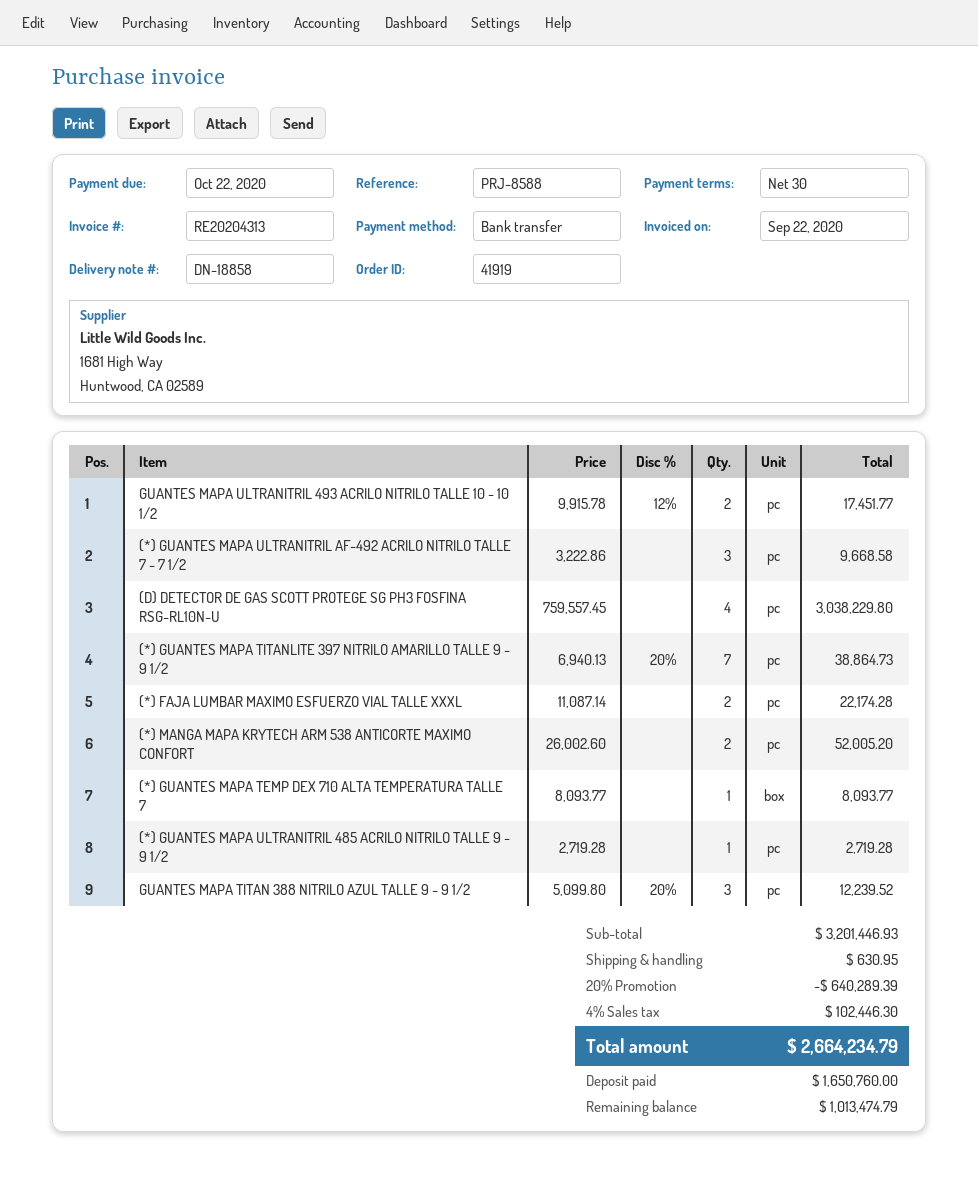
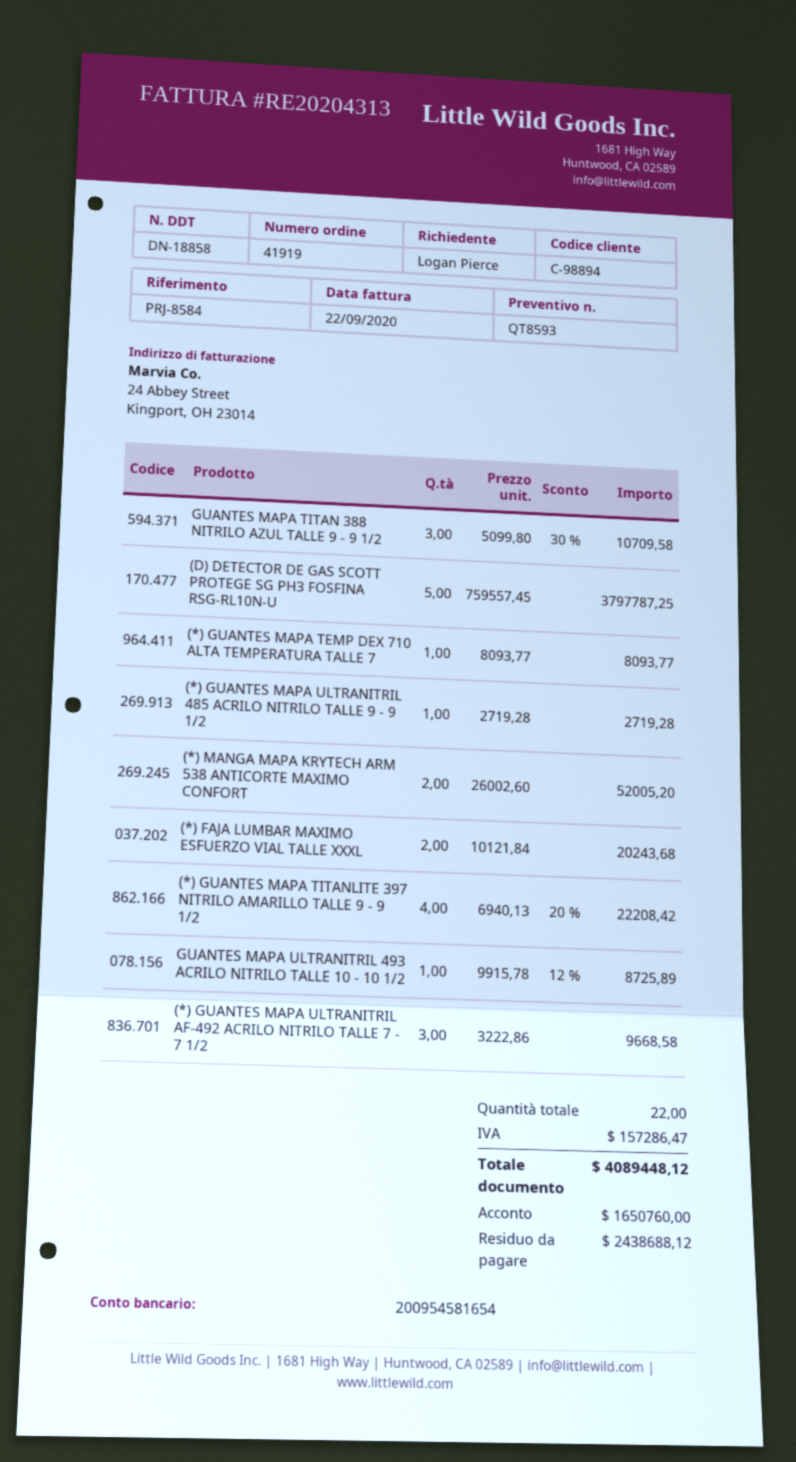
reference: PRJ-8588 -> PRJ-8584
GUANTES MAPA ULTRANITRIL 493 ACRILO NITRILO TALLE 10 - 10 1/2: 2 x 9915.78 - 12% = 17451.77 -> 1 x 9915.78 - 12% = 8725.89
(D) DETECTOR DE GAS SCOTT PROTEGE SG PH3 FOSFINA RSG-RL10N-U: 4 x 759557.45 = 3038229.80 -> 5 x 759557.45 = 3797787.25
(*) GUANTES MAPA TITANLITE 397 NITRILO AMARILLO TALLE 9 - 9 1/2: 7 x 6940.13 - 20% = 38864.73 -> 4 x 6940.13 - 20% = 22208.42
(*) FAJA LUMBAR MAXIMO ESFUERZO VIAL TALLE XXXL: 2 x 11087.14 = 22174.28 -> 2 x 10121.84 = 20243.68
GUANTES MAPA TITAN 388 NITRILO AZUL TALLE 9 - 9 1/2: 3 x 5099.80 - 20% = 12239.52 -> 3 x 5099.80 - 30% = 10709.58
discount: 20% = 640289.39 -> none
shipping: 630.95 -> none
tax: 102446.30 -> 157286.47
total: 2664234.79 -> 4089448.12
balance: 1013474.79 -> 2438688.12

